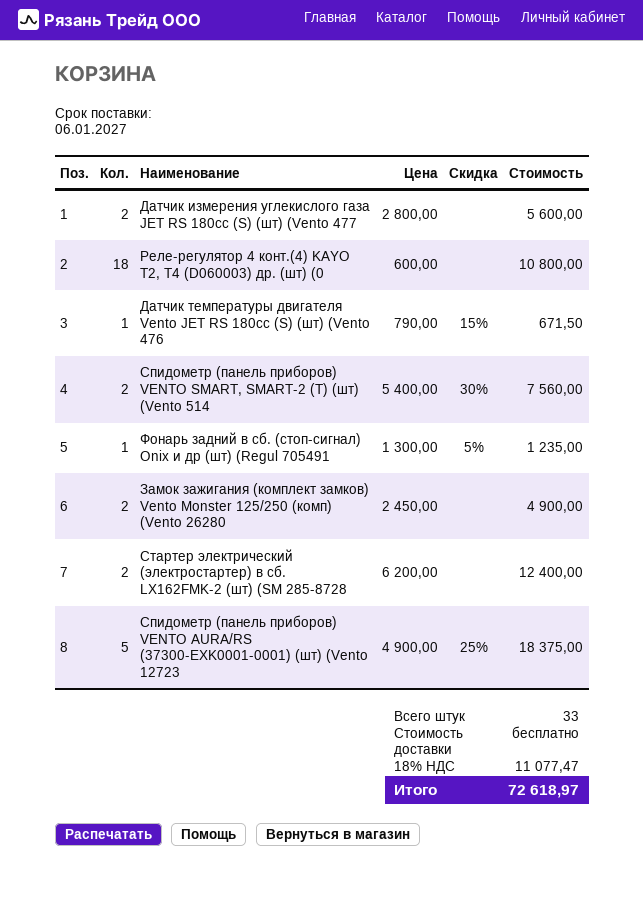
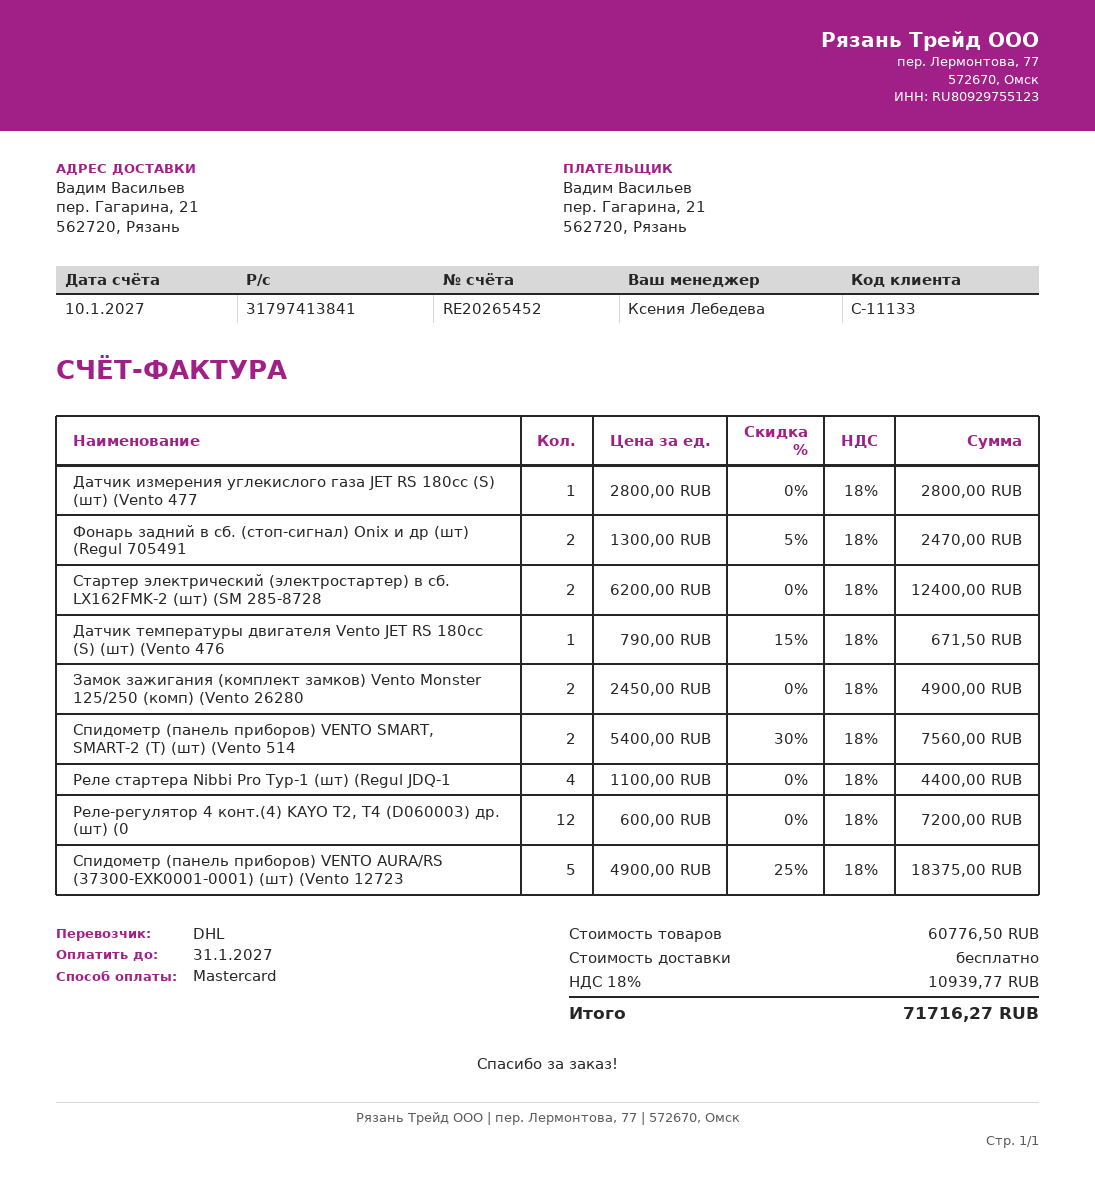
Датчик измерения углекислого газа JET RS 180cc (S) (шт) (Vento 477: 2 x 2800.00 = 5600.00 -> 1 x 2800.00 = 2800.00
Реле-регулятор 4 конт.(4) KAYO T2, T4 (D060003) др. (шт) (0: 18 x 600.00 = 10800.00 -> 12 x 600.00 = 7200.00
Фонарь задний в сб. (стоп-сигнал) Onix и др (шт) (Regul 705491: 1 x 1300.00 - 5% = 1235.00 -> 2 x 1300.00 - 5% = 2470.00
Реле стартера Nibbi Pro Typ-1 (шт) (Regul JDQ-1: none -> 4 x 1100.00 = 4400.00
tax: 18% = 11077.47 -> 18% = 10939.77
total: 72618.97 -> 71716.27

